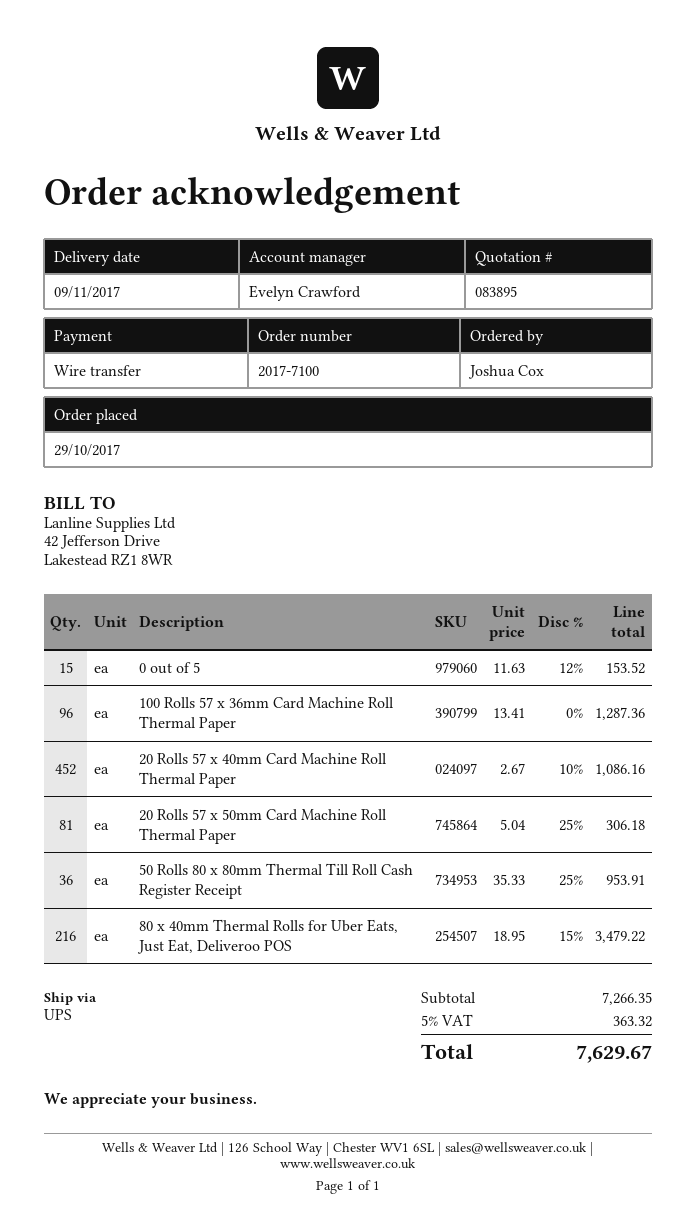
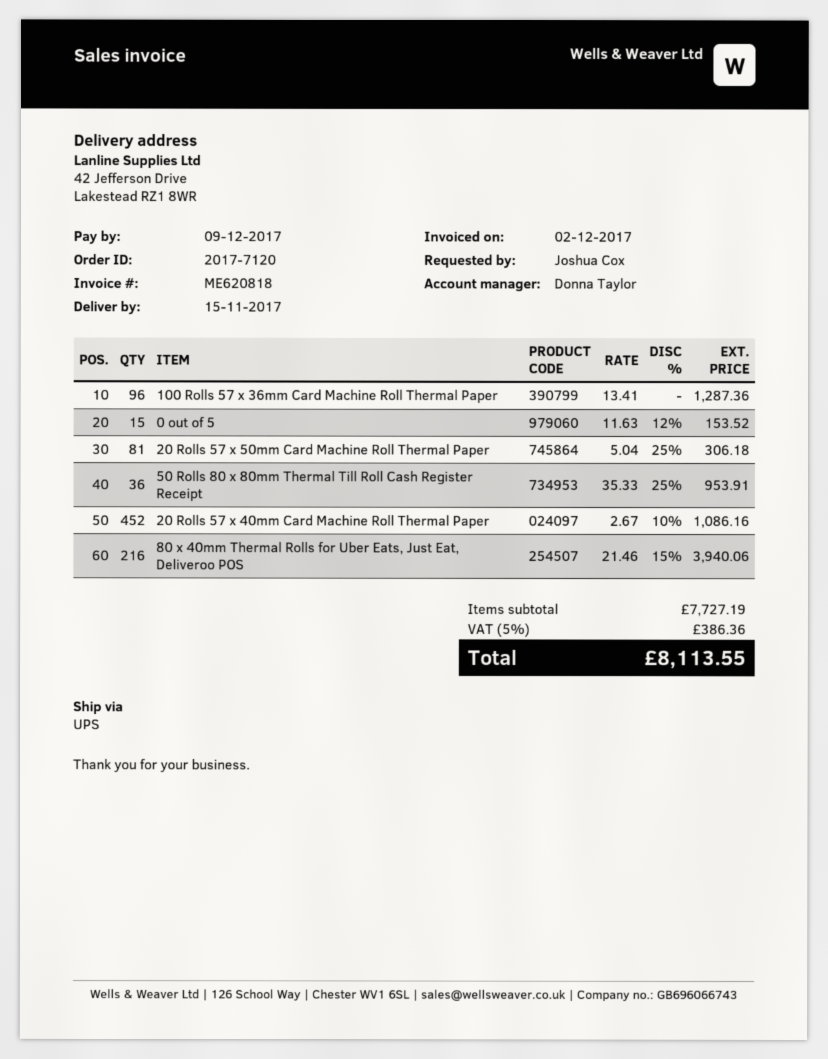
order number: 2017-7100 -> 2017-7120
delivery date: 2017-11-09 -> 2017-11-15
sales rep: Evelyn Crawford -> Donna Taylor
80 x 40mm Thermal Rolls for Uber Eats, Just Eat, Deliveroo POS: 216 x 18.95 - 15% = 3479.22 -> 216 x 21.46 - 15% = 3940.06
subtotal: 7266.35 -> 7727.19
tax: 5% = 363.32 -> 5% = 386.36
total: 7629.67 -> 8113.55

